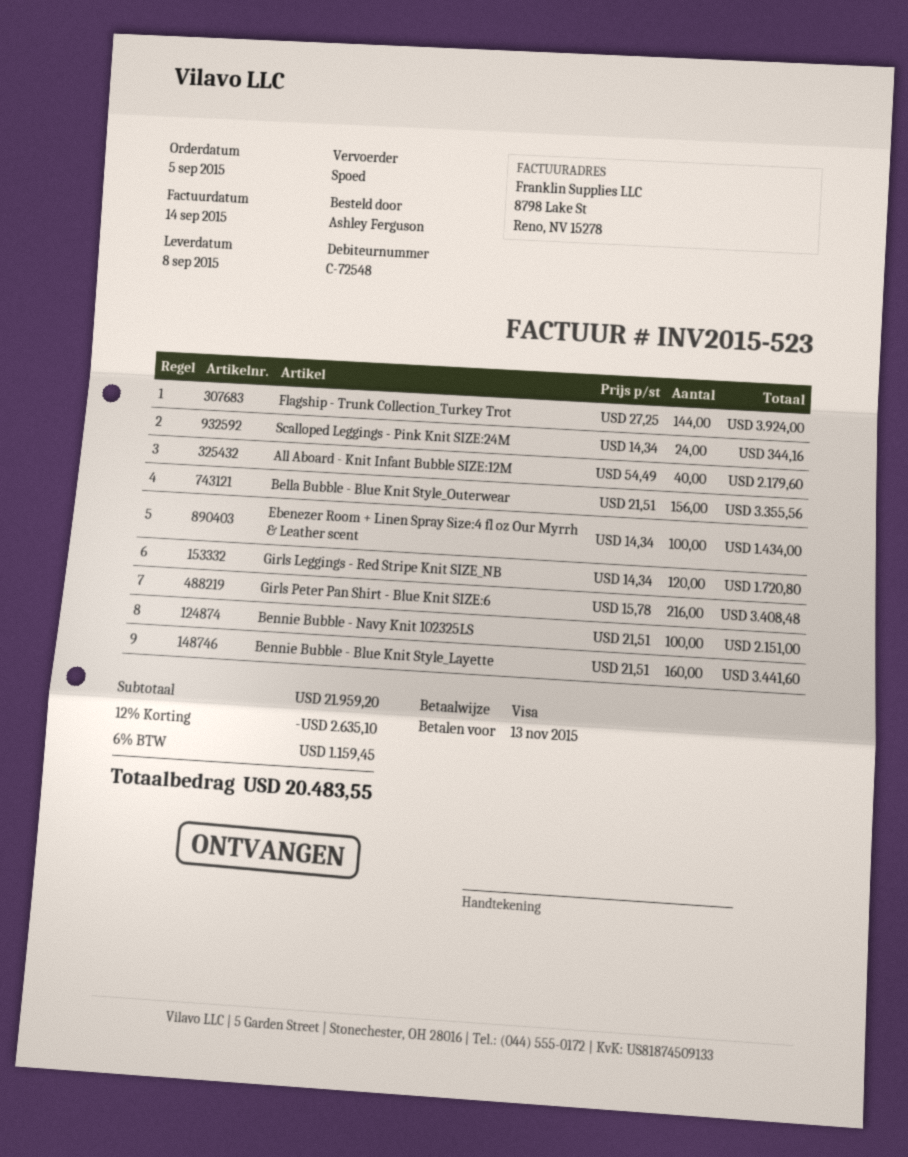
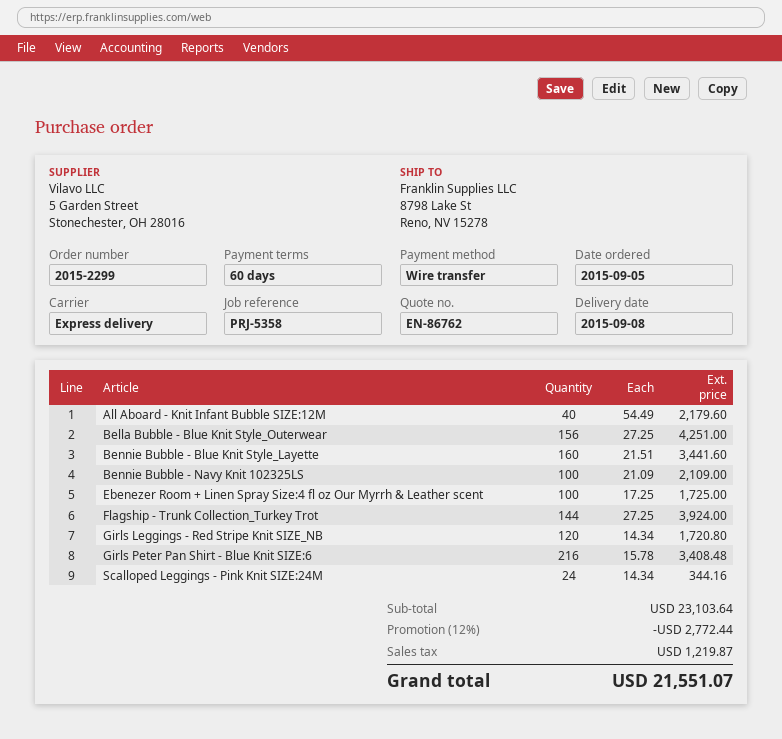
payment method: Visa -> bank transfer
Bella Bubble - Blue Knit Style_Outerwear: 156 x 21.51 = 3355.56 -> 156 x 27.25 = 4251.00
Ebenezer Room + Linen Spray Size:4 fl oz Our Myrrh & Leather scent: 100 x 14.34 = 1434.00 -> 100 x 17.25 = 1725.00
Bennie Bubble - Navy Knit 102325LS: 100 x 21.51 = 2151.00 -> 100 x 21.09 = 2109.00
subtotal: 21959.20 -> 23103.64
discount: 12% = 2635.10 -> 12% = 2772.44
tax: 1159.45 -> 1219.87
total: 20483.55 -> 21551.07

